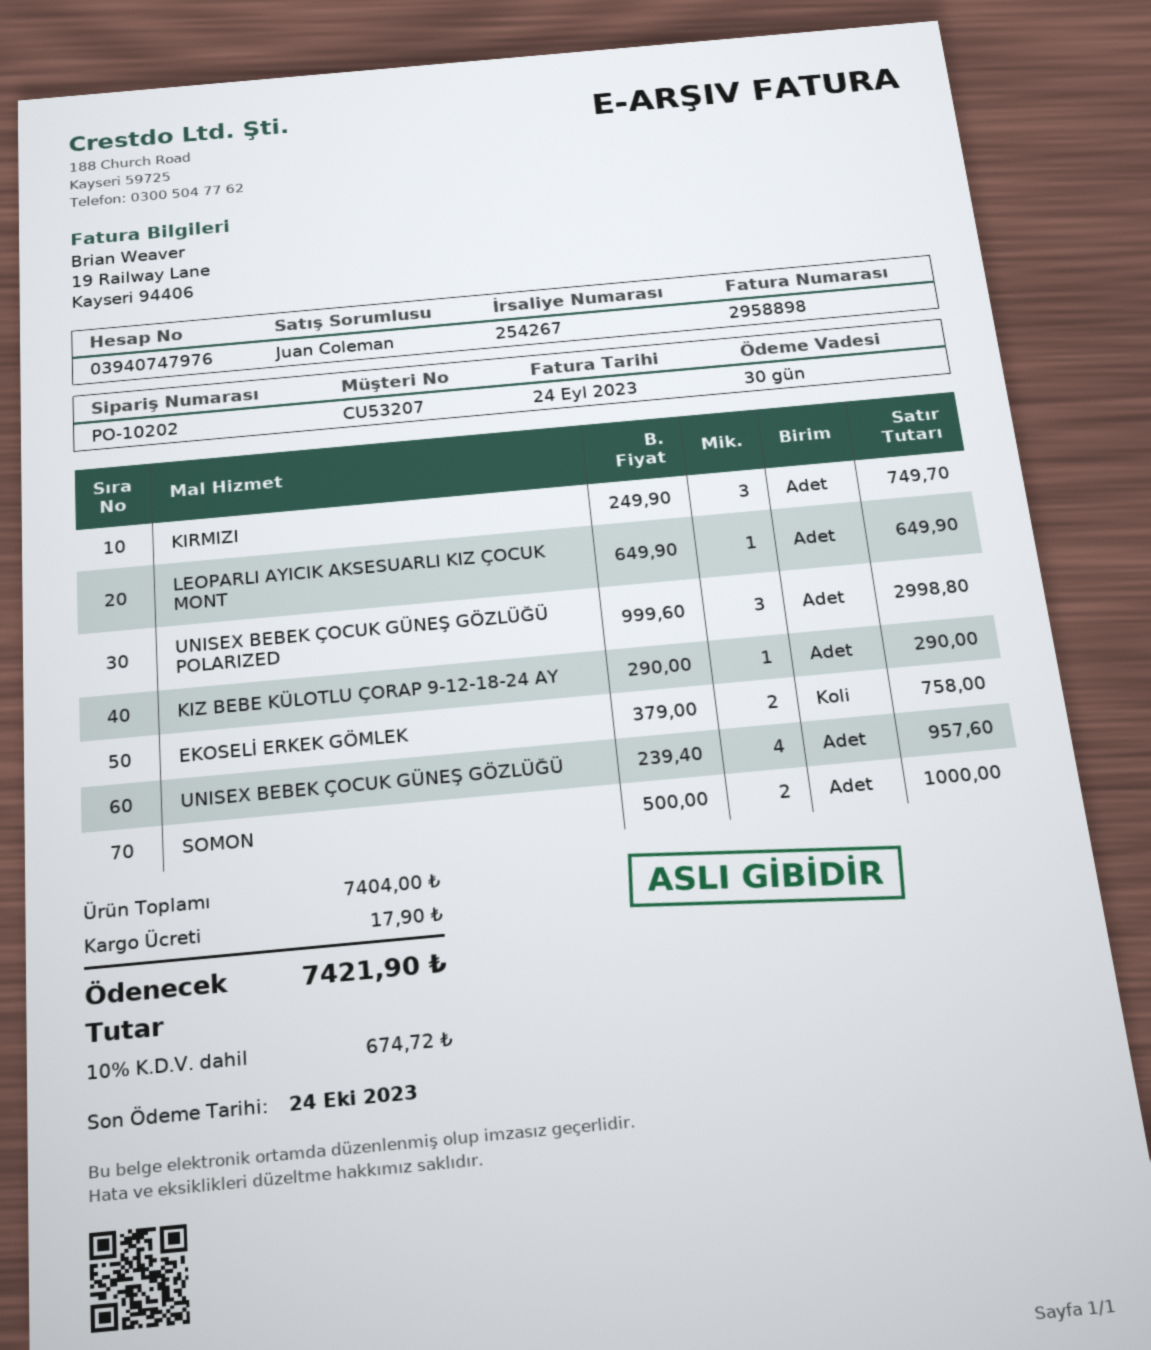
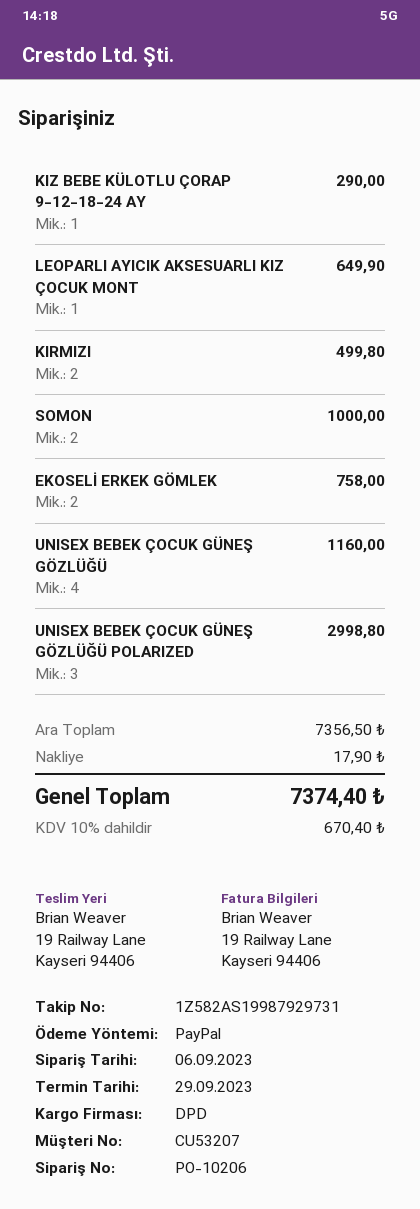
order number: PO-10202 -> PO-10206
KIRMIZI: 3 for 749.70 -> 2 for 499.80
UNISEX BEBEK ÇOCUK GÜNEŞ GÖZLÜĞÜ: 4 for 957.60 -> 4 for 1160.00
subtotal: 7404.00 -> 7356.50
tax: 10% = 674.72 -> 10% = 670.40
total: 7421.90 -> 7374.40

